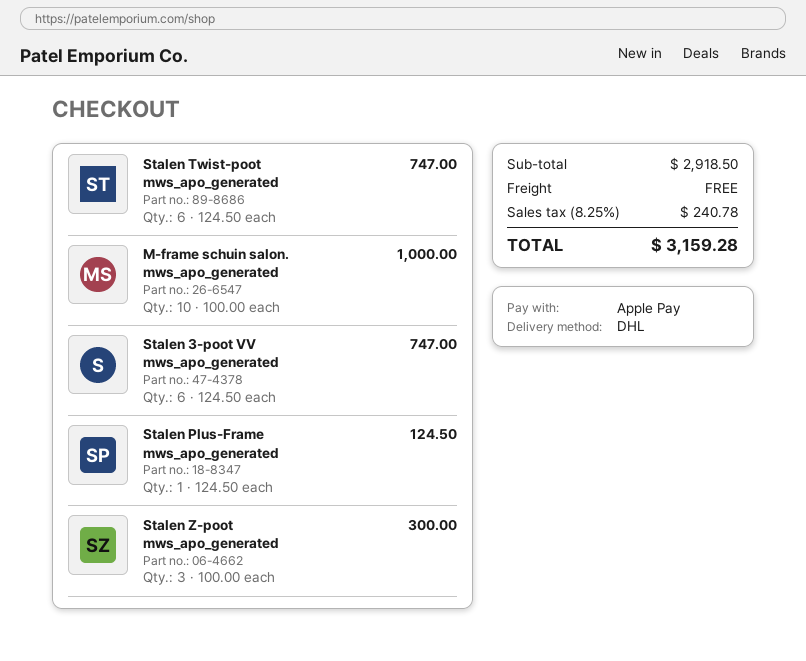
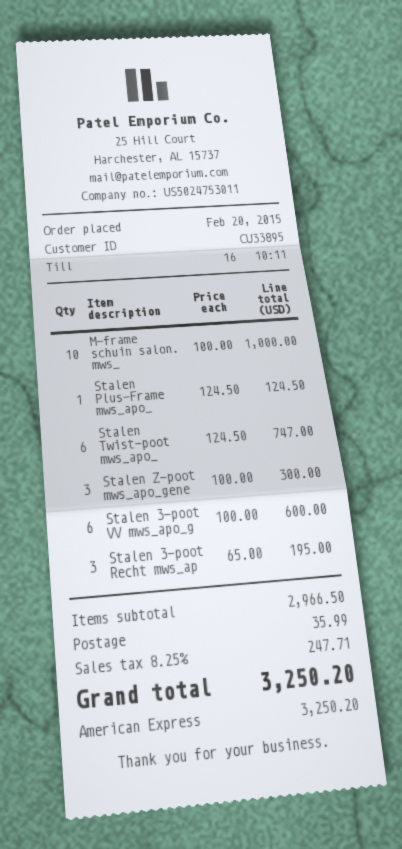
payment method: Apple Pay -> American Express
Stalen 3-poot VV mws_apo_generated: 6 x 124.50 = 747.00 -> 6 x 100.00 = 600.00
Stalen 3-poot Recht mws_ap: none -> 3 x 65.00 = 195.00
subtotal: 2918.50 -> 2966.50
shipping: 0.00 -> 35.99
tax: 8.25% = 240.78 -> 8.25% = 247.71
total: 3159.28 -> 3250.20

